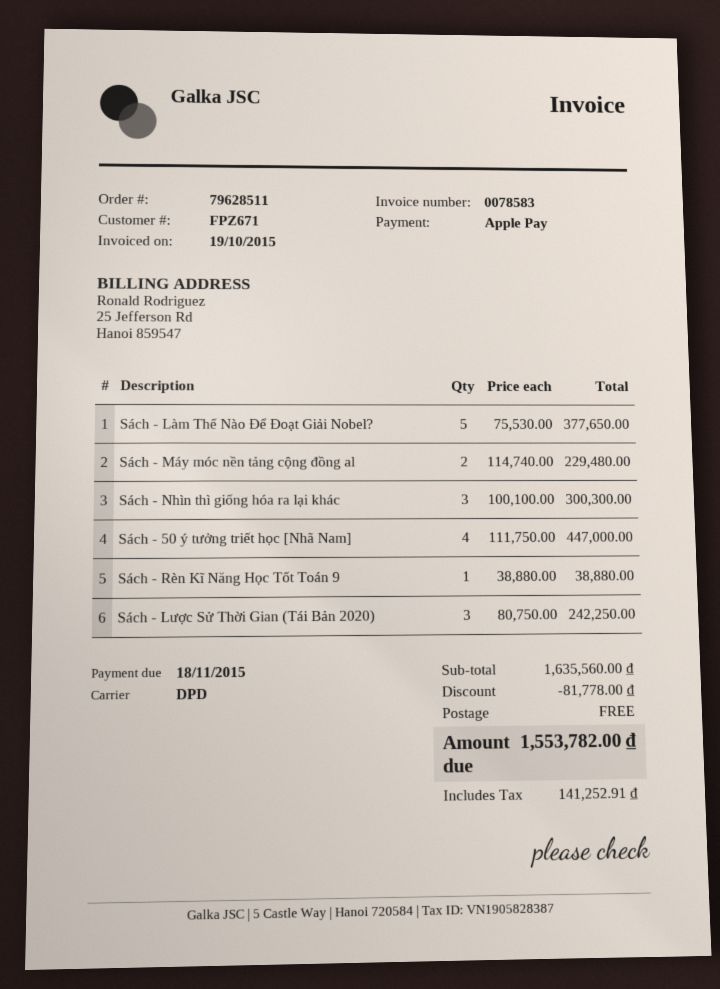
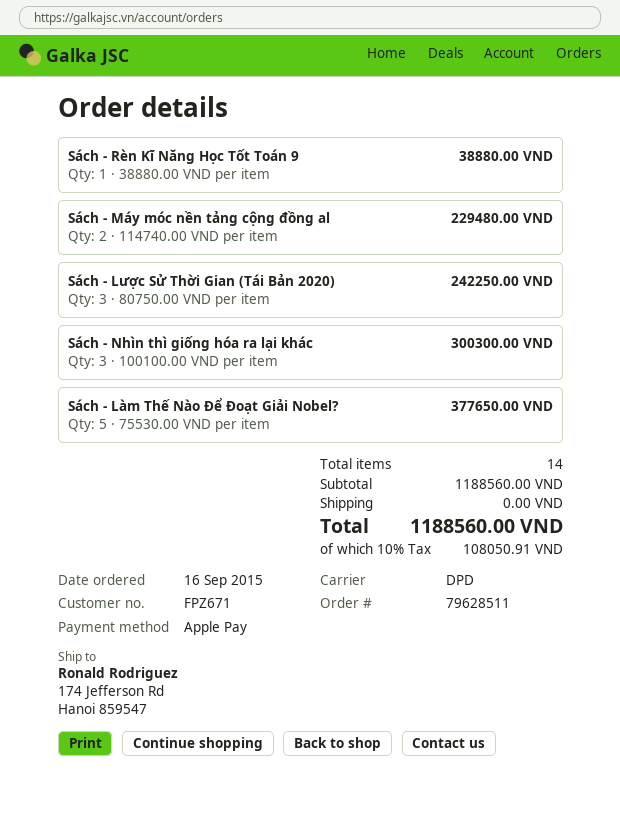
Sách - 50 ý tưởng triết học [Nhã Nam]: 4 x 111750.00 = 447000.00 -> none
subtotal: 1635560.00 -> 1188560.00
discount: 81778.00 -> none
tax: 141252.91 -> 108050.91
total: 1553782.00 -> 1188560.00

